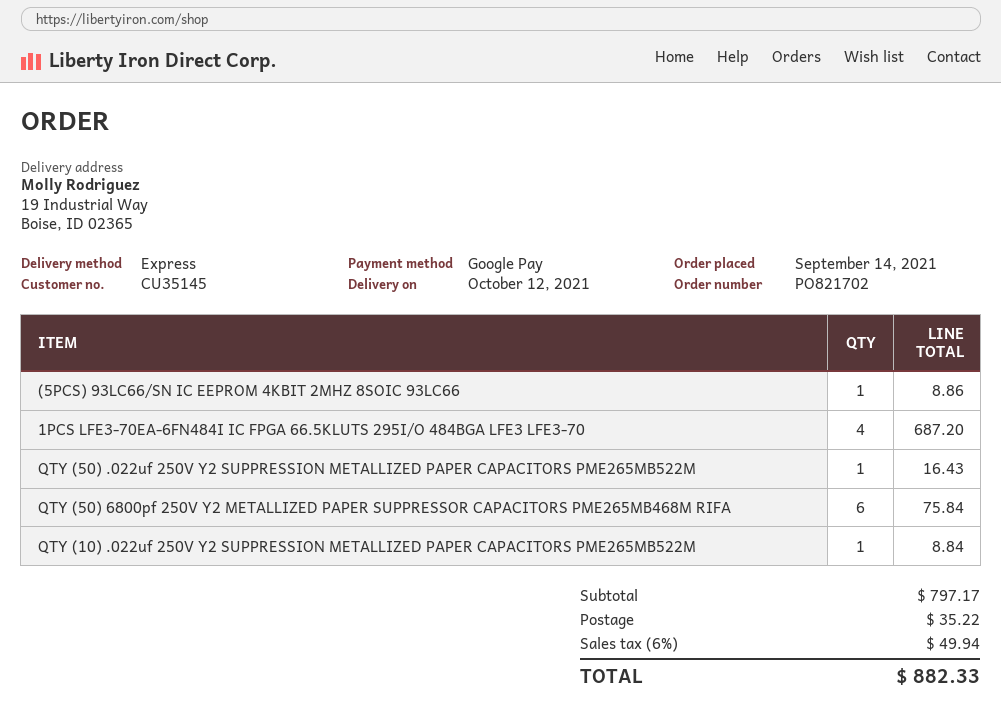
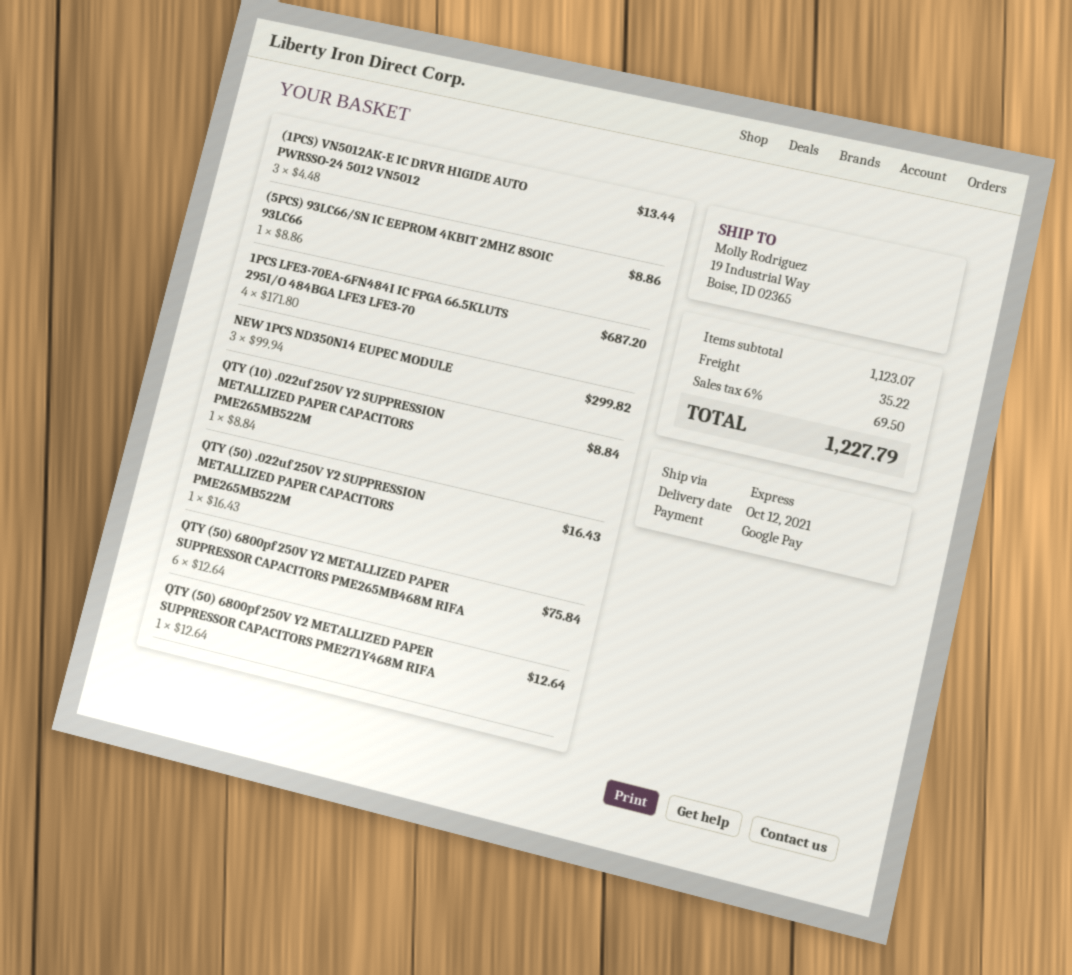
(1PCS) VN5012AK-E IC DRVR HIGIDE AUTO PWRSSO-24 5012 VN5012: none -> 3 for 13.44
NEW 1PCS ND350N14 EUPEC MODULE: none -> 3 for 299.82
QTY (50) 6800pf 250V Y2 METALLIZED PAPER SUPPRESSOR CAPACITORS PME271Y468M RIFA: none -> 1 for 12.64
subtotal: 797.17 -> 1123.07
tax: 6% = 49.94 -> 6% = 69.50
total: 882.33 -> 1227.79

